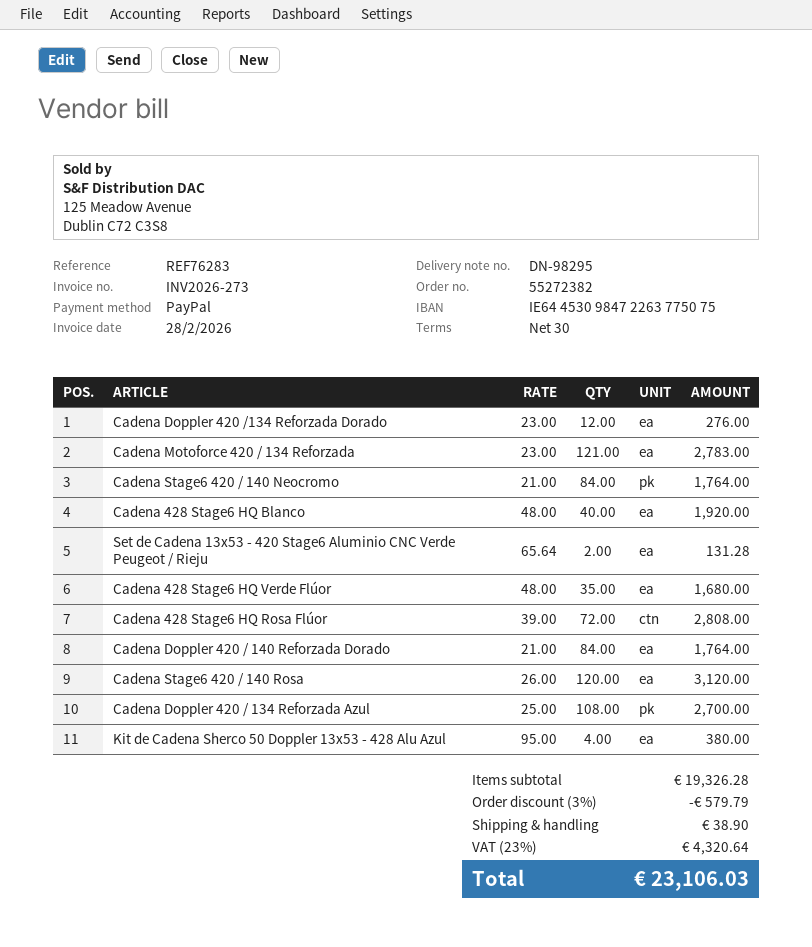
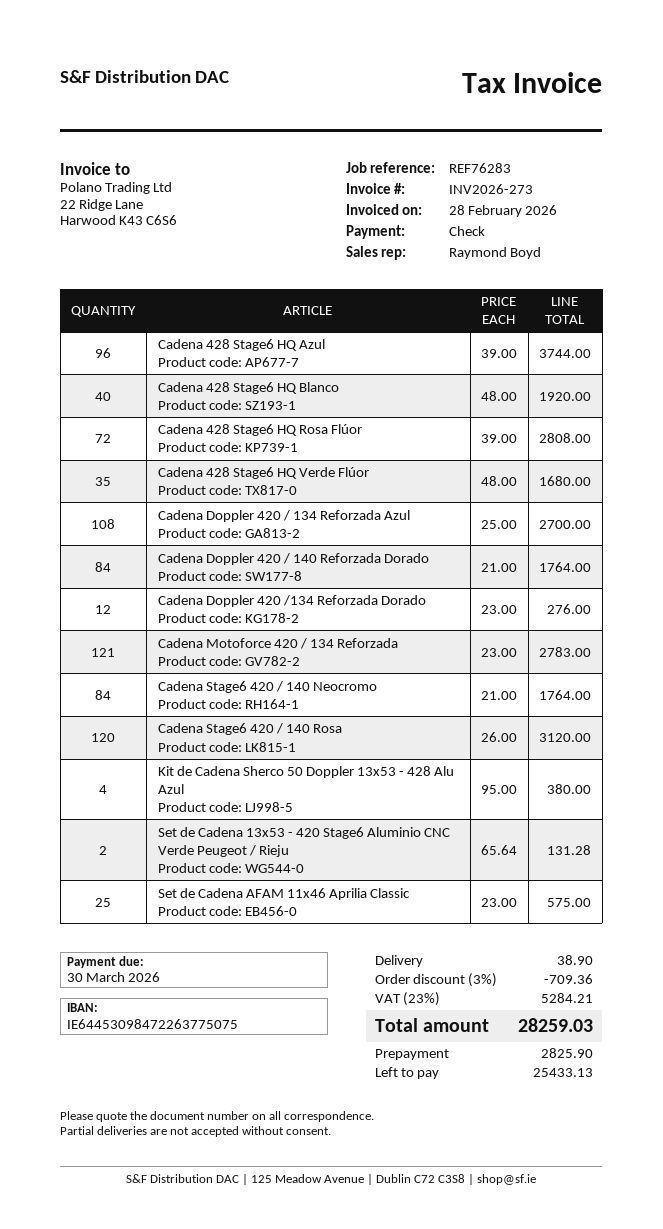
payment method: PayPal -> cheque
Cadena 428 Stage6 HQ Azul: none -> 96 x 39.00 = 3744.00
Set de Cadena AFAM 11x46 Aprilia Classic: none -> 25 x 23.00 = 575.00
discount: 3% = 579.79 -> 3% = 709.36
tax: 23% = 4320.64 -> 23% = 5284.21
total: 23106.03 -> 28259.03

